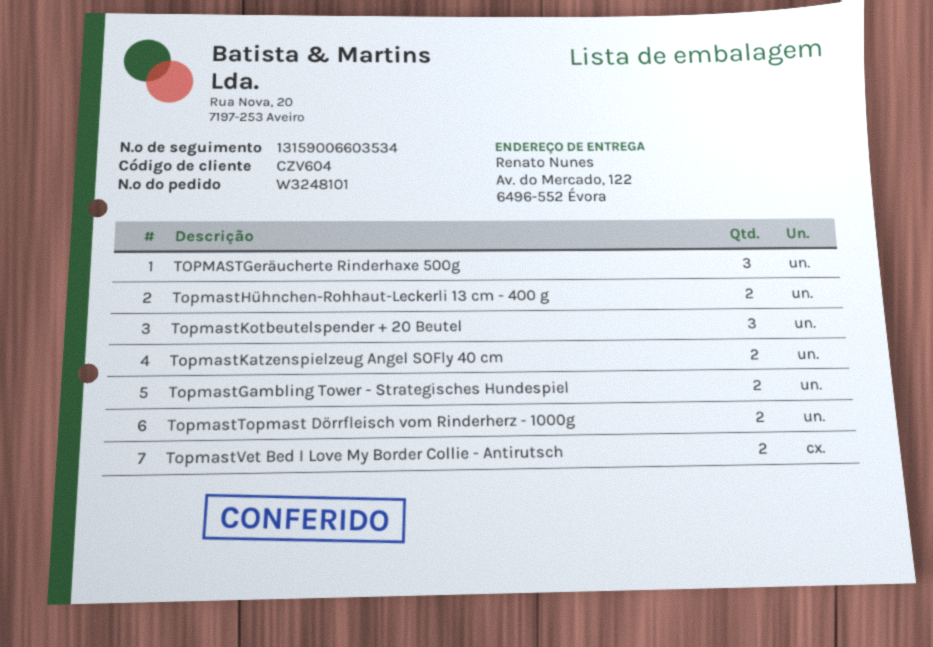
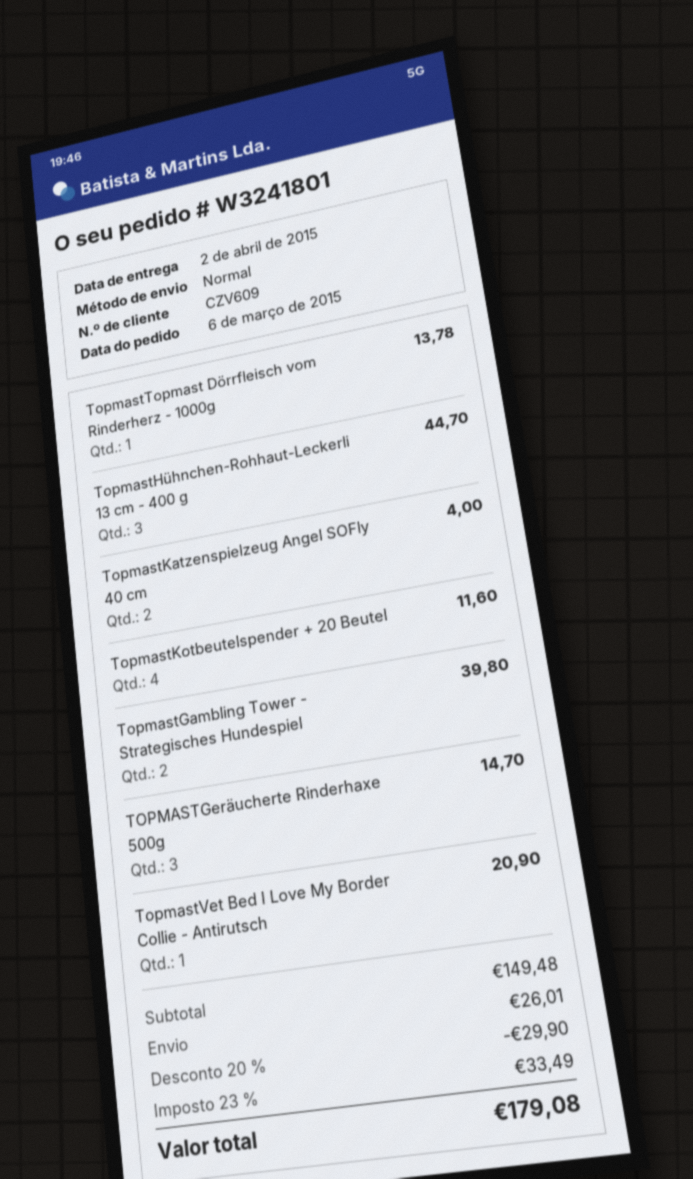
order number: W3248101 -> W3241801
customer number: CZV604 -> CZV609
TopmastHühnchen-Rohhaut-Leckerli 13 cm - 400 g: 2 -> 3
TopmastKotbeutelspender + 20 Beutel: 3 -> 4
TopmastTopmast Dörrfleisch vom Rinderherz - 1000g: 2 -> 1
TopmastVet Bed I Love My Border Collie - Antirutsch: 2 -> 1

